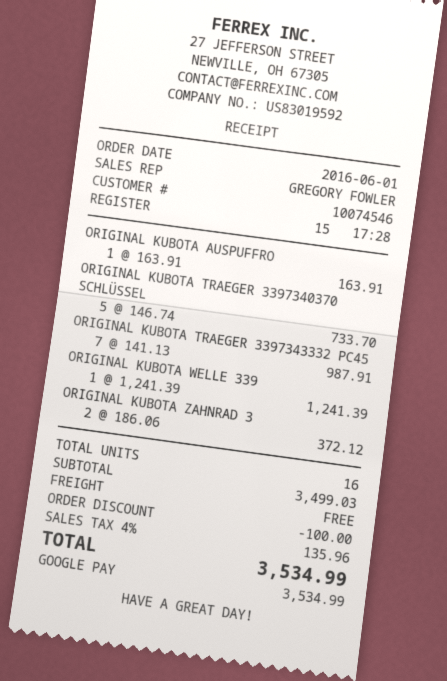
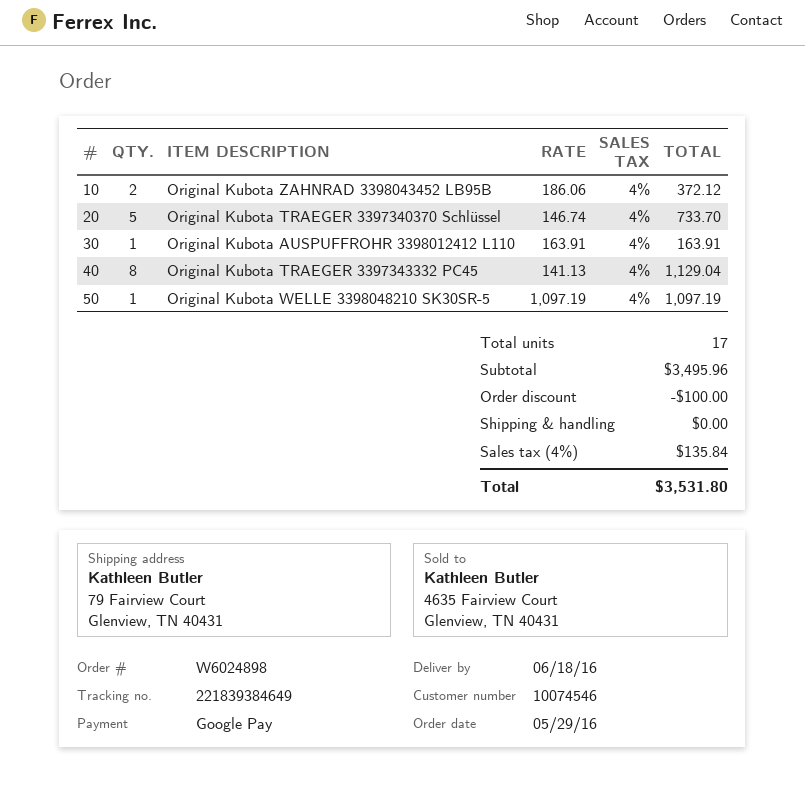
order date: 2016-06-01 -> 2016-05-29
ORIGINAL KUBOTA TRAEGER 3397343332 PC45: 7 x 141.13 = 987.91 -> 8 x 141.13 = 1129.04
ORIGINAL KUBOTA WELLE 339: 1 x 1241.39 = 1241.39 -> 1 x 1097.19 = 1097.19
total quantity: 16 -> 17
subtotal: 3499.03 -> 3495.96
tax: 4% = 135.96 -> 4% = 135.84
total: 3534.99 -> 3531.80

